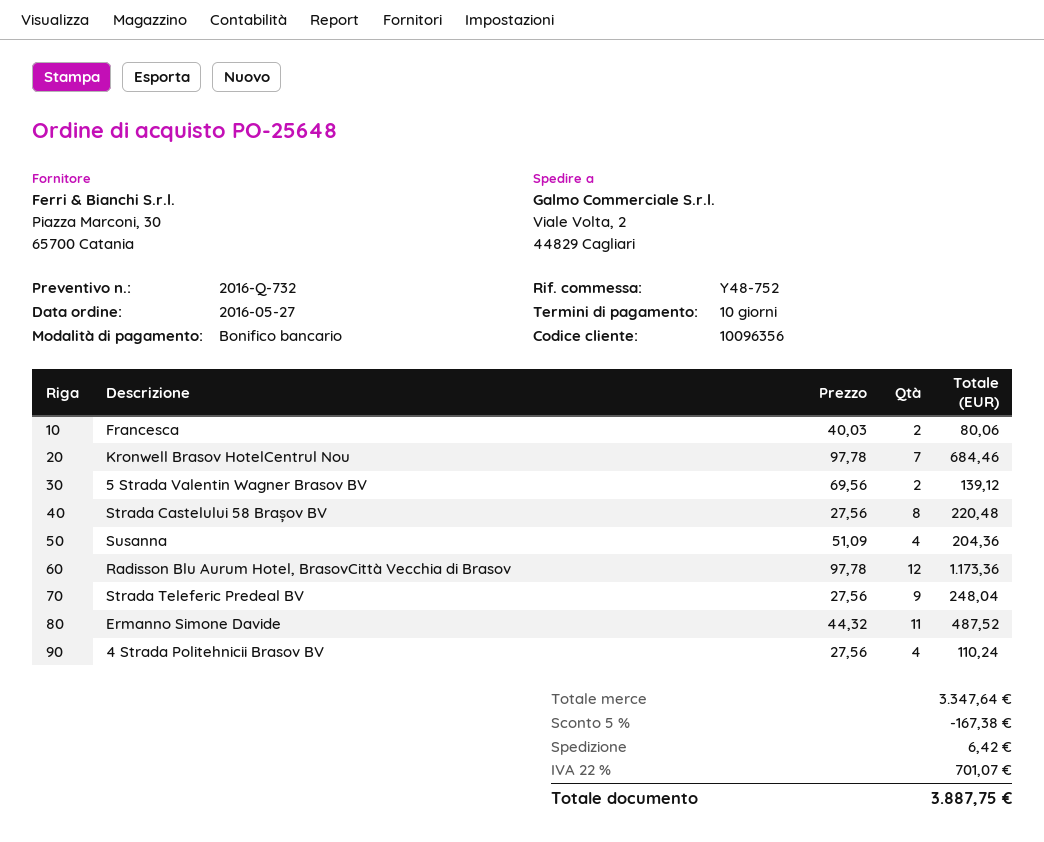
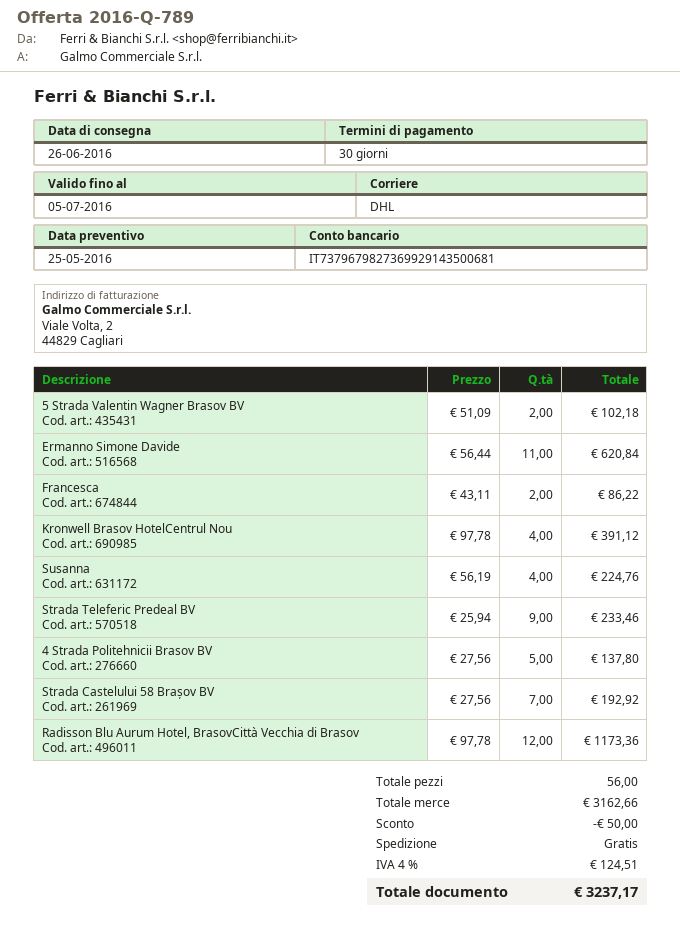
quote number: 2016-Q-732 -> 2016-Q-789
payment terms: 10 days -> 30 days
Francesca: 2 x 40.03 = 80.06 -> 2 x 43.11 = 86.22
Kronwell Brasov HotelCentrul Nou: 7 x 97.78 = 684.46 -> 4 x 97.78 = 391.12
5 Strada Valentin Wagner Brasov BV: 2 x 69.56 = 139.12 -> 2 x 51.09 = 102.18
Strada Castelului 58 Brașov BV: 8 x 27.56 = 220.48 -> 7 x 27.56 = 192.92
Susanna: 4 x 51.09 = 204.36 -> 4 x 56.19 = 224.76
Strada Teleferic Predeal BV: 9 x 27.56 = 248.04 -> 9 x 25.94 = 233.46
Ermanno Simone Davide: 11 x 44.32 = 487.52 -> 11 x 56.44 = 620.84
4 Strada Politehnicii Brasov BV: 4 x 27.56 = 110.24 -> 5 x 27.56 = 137.80
subtotal: 3347.64 -> 3162.66
discount: 167.38 -> 50.00
shipping: 6.42 -> 0.00
tax: 22% = 701.07 -> 4% = 124.51
total: 3887.75 -> 3237.17

